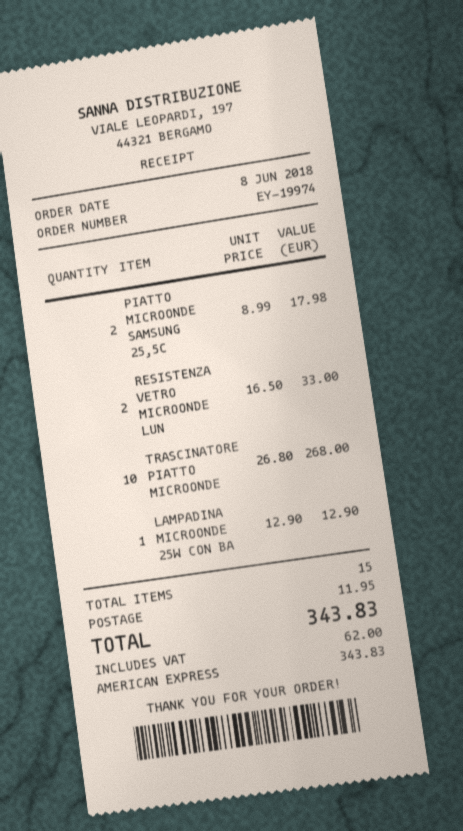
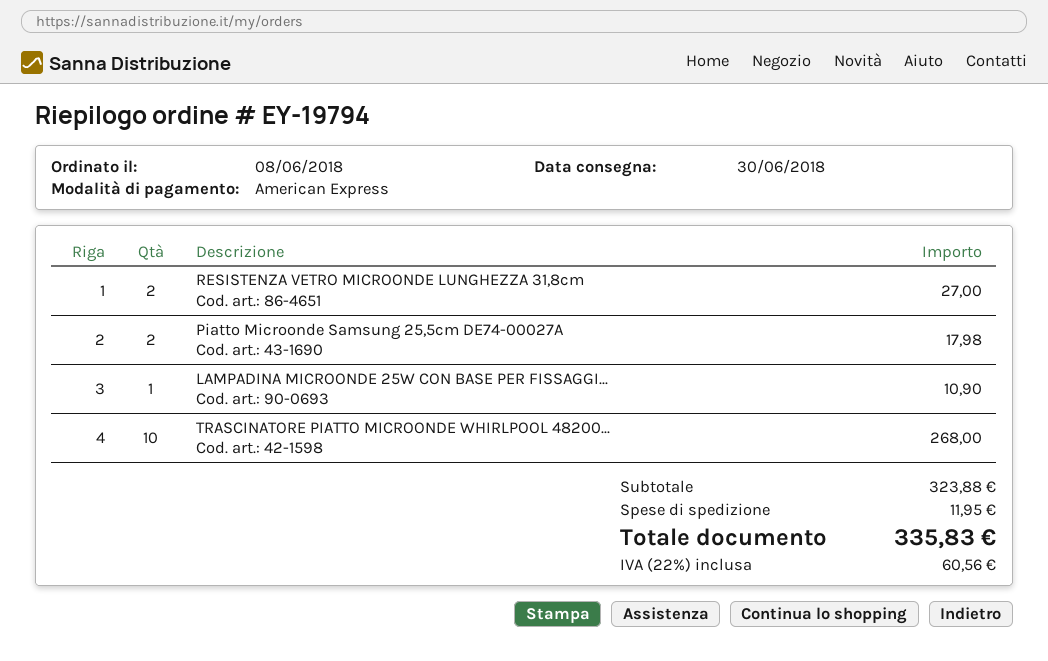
order number: EY-19974 -> EY-19794
RESISTENZA VETRO MICROONDE LUN: 2 for 33.00 -> 2 for 27.00
LAMPADINA MICROONDE 25W CON BA: 1 for 12.90 -> 1 for 10.90
tax: 62.00 -> 60.56
total: 343.83 -> 335.83

